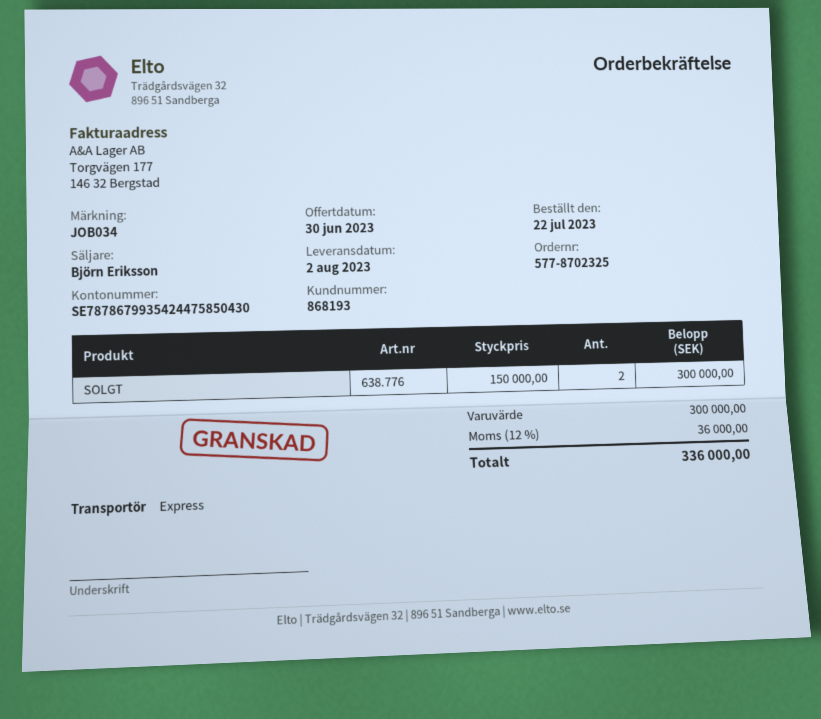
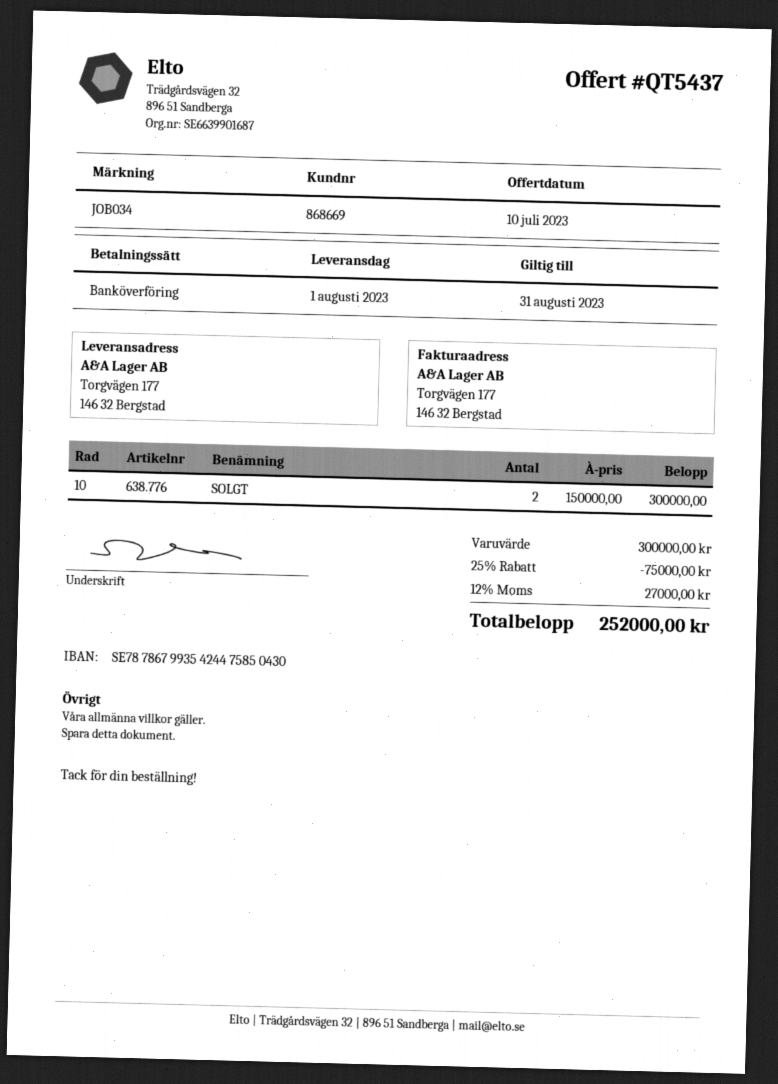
quote date: 2023-06-30 -> 2023-07-10
delivery date: 2023-08-02 -> 2023-08-01
customer number: 868193 -> 868669
discount: none -> 25% = 75000.00
tax: 12% = 36000.00 -> 12% = 27000.00
total: 336000.00 -> 252000.00

